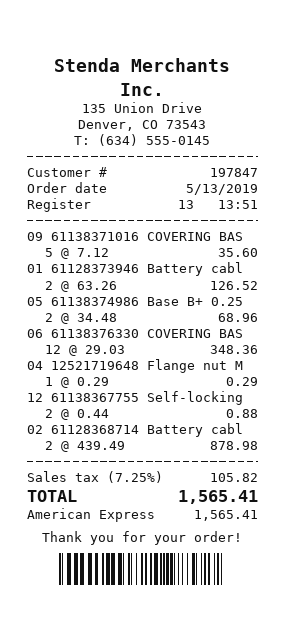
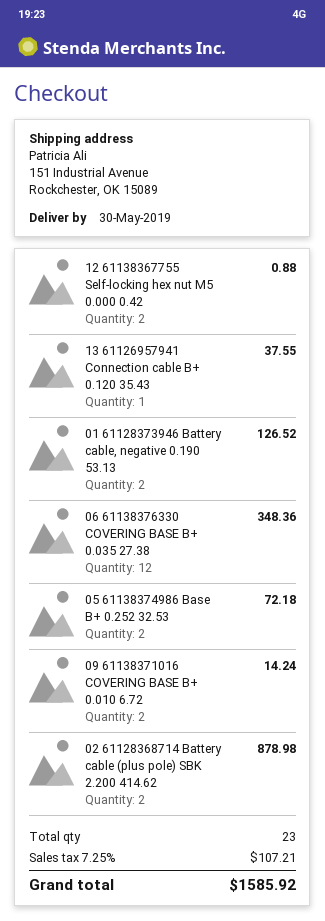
09 61138371016 COVERING BAS: 5 for 35.60 -> 2 for 14.24
05 61138374986 Base B+ 0.25: 2 for 68.96 -> 2 for 72.18
04 12521719648 Flange nut M: 1 for 0.29 -> none
13 61126957941 Connection cable B+ 0.120 35.43: none -> 1 for 37.55
tax: 7.25% = 105.82 -> 7.25% = 107.21
total: 1565.41 -> 1585.92

